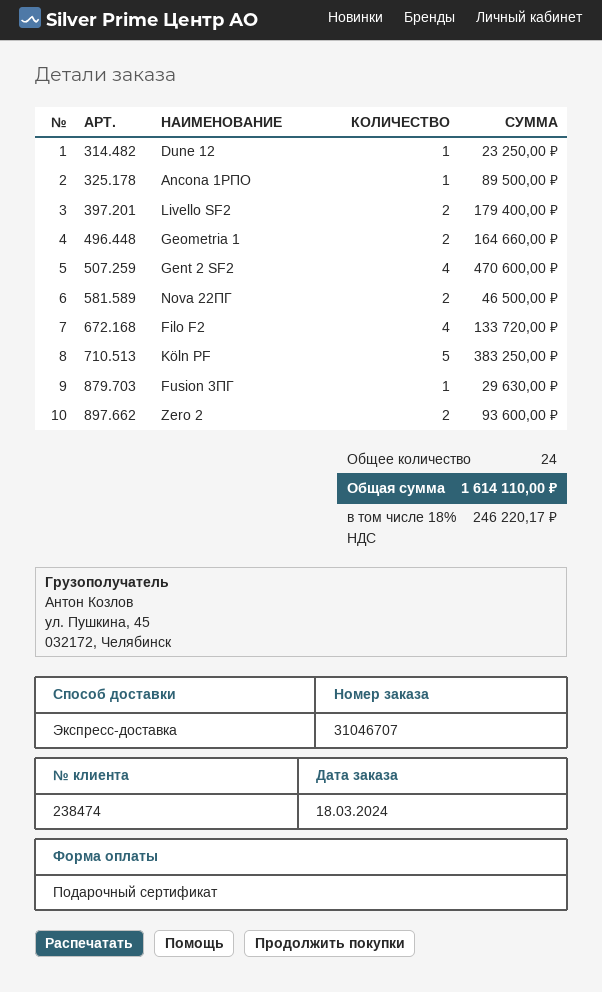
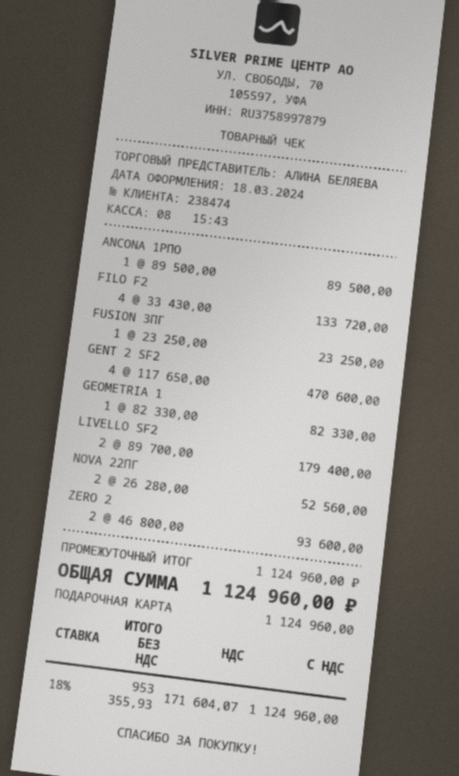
Dune 12: 1 for 23250.00 -> none
Geometria 1: 2 for 164660.00 -> 1 for 82330.00
Nova 22ПГ: 2 for 46500.00 -> 2 for 52560.00
Köln PF: 5 for 383250.00 -> none
Fusion 3ПГ: 1 for 29630.00 -> 1 for 23250.00
tax: 18% = 246220.17 -> 18% = 171604.07
total: 1614110.00 -> 1124960.00

